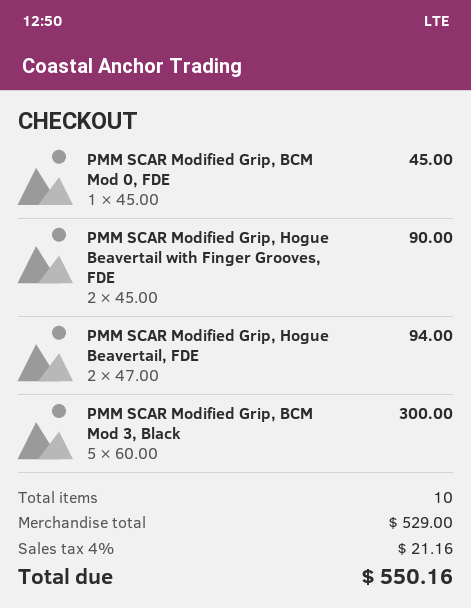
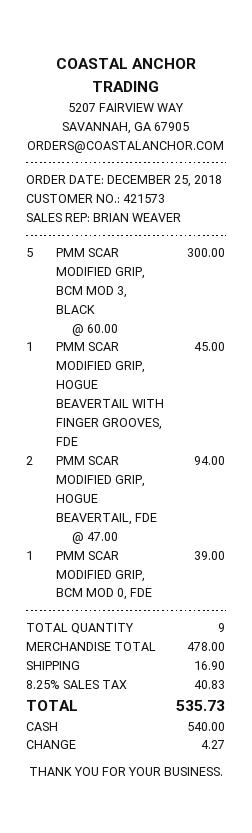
PMM SCAR Modified Grip, BCM Mod 0, FDE: 1 x 45.00 = 45.00 -> 1 x 39.00 = 39.00
PMM SCAR Modified Grip, Hogue Beavertail with Finger Grooves, FDE: 2 x 45.00 = 90.00 -> 1 x 45.00 = 45.00
total quantity: 10 -> 9
subtotal: 529.00 -> 478.00
shipping: none -> 16.90
tax: 4% = 21.16 -> 8.25% = 40.83
total: 550.16 -> 535.73

